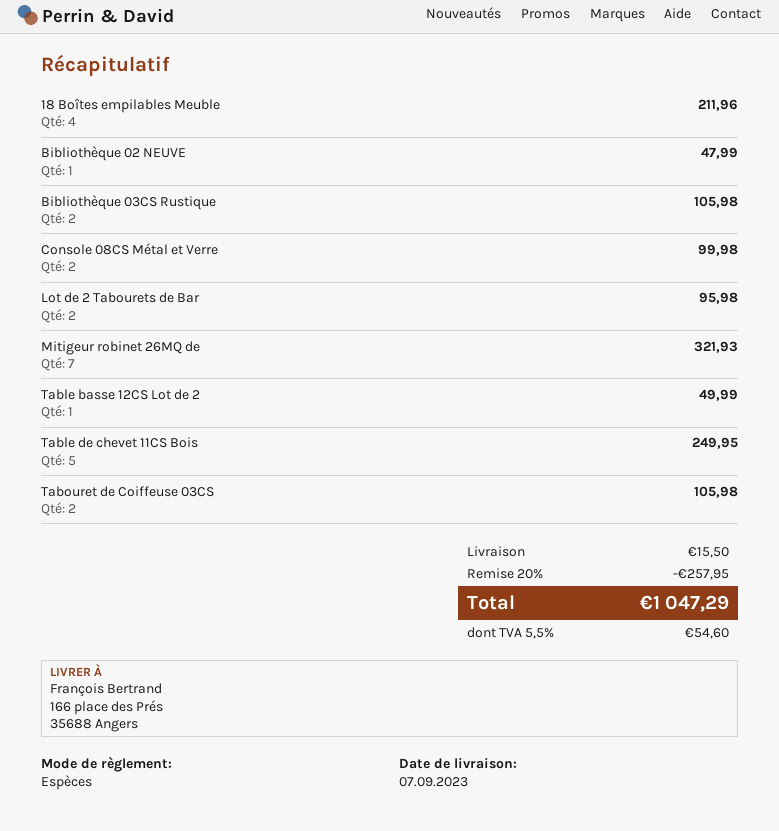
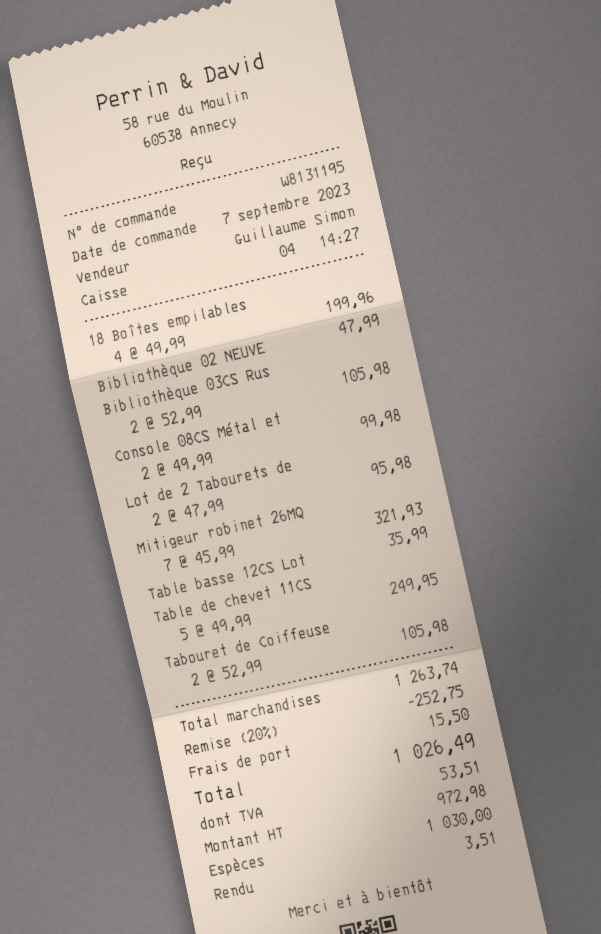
18 Boîtes empilables Meuble: 4 for 211.96 -> 4 for 199.96
Table basse 12CS Lot de 2: 1 for 49.99 -> 1 for 35.99
discount: 20% = 257.95 -> 20% = 252.75
tax: 54.60 -> 53.51
total: 1047.29 -> 1026.49

